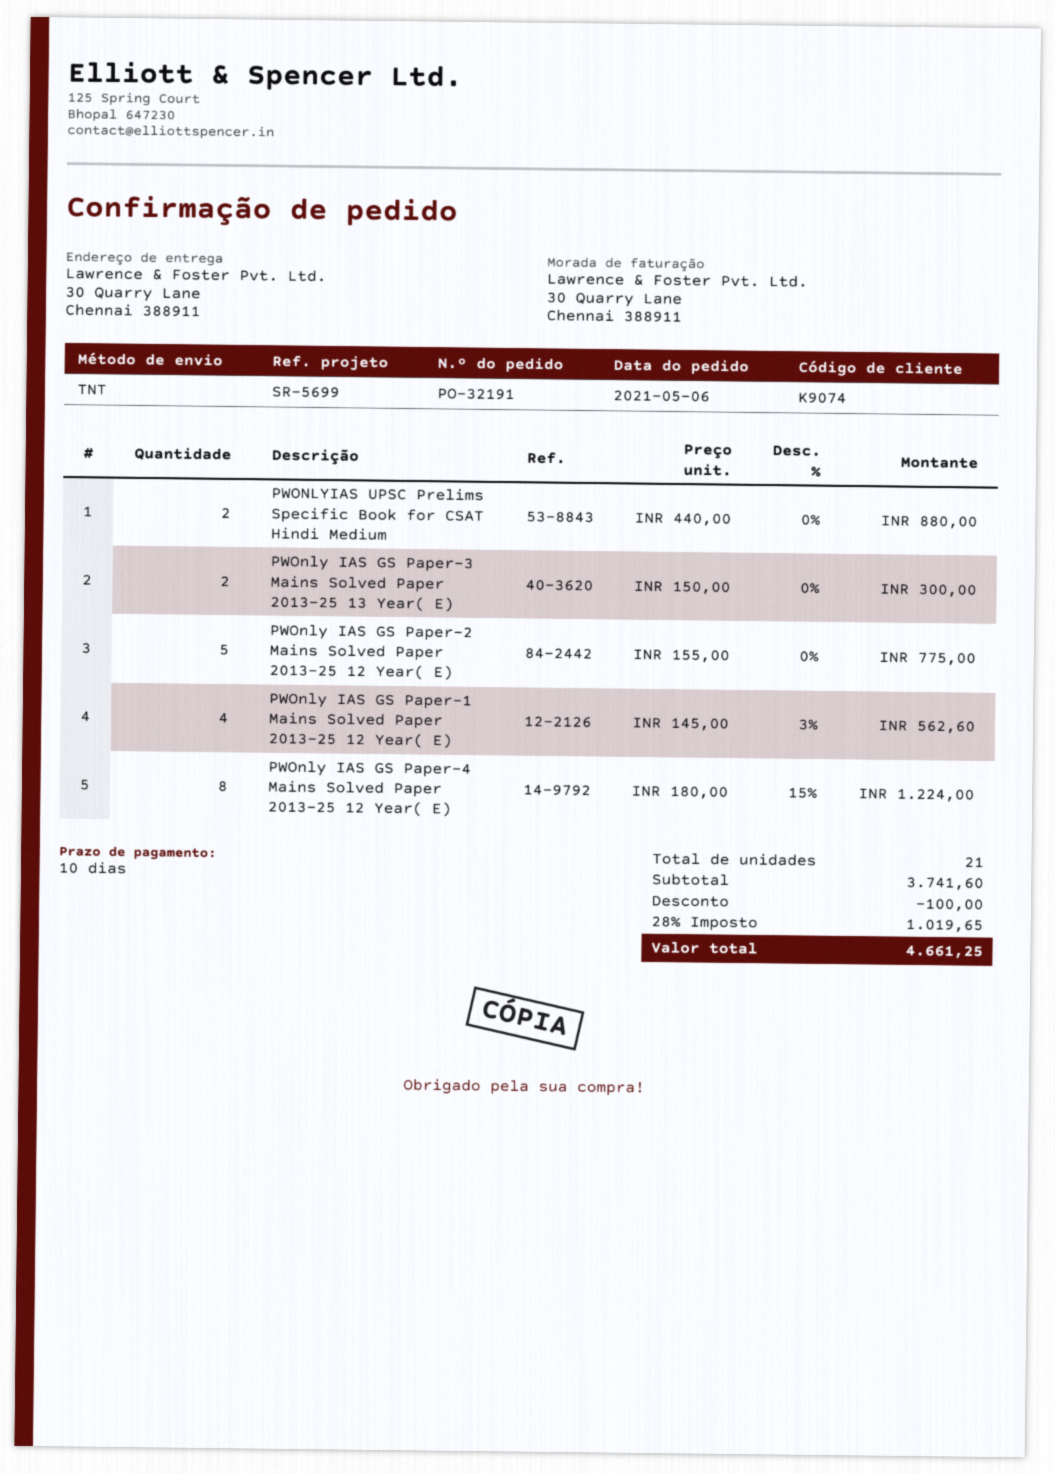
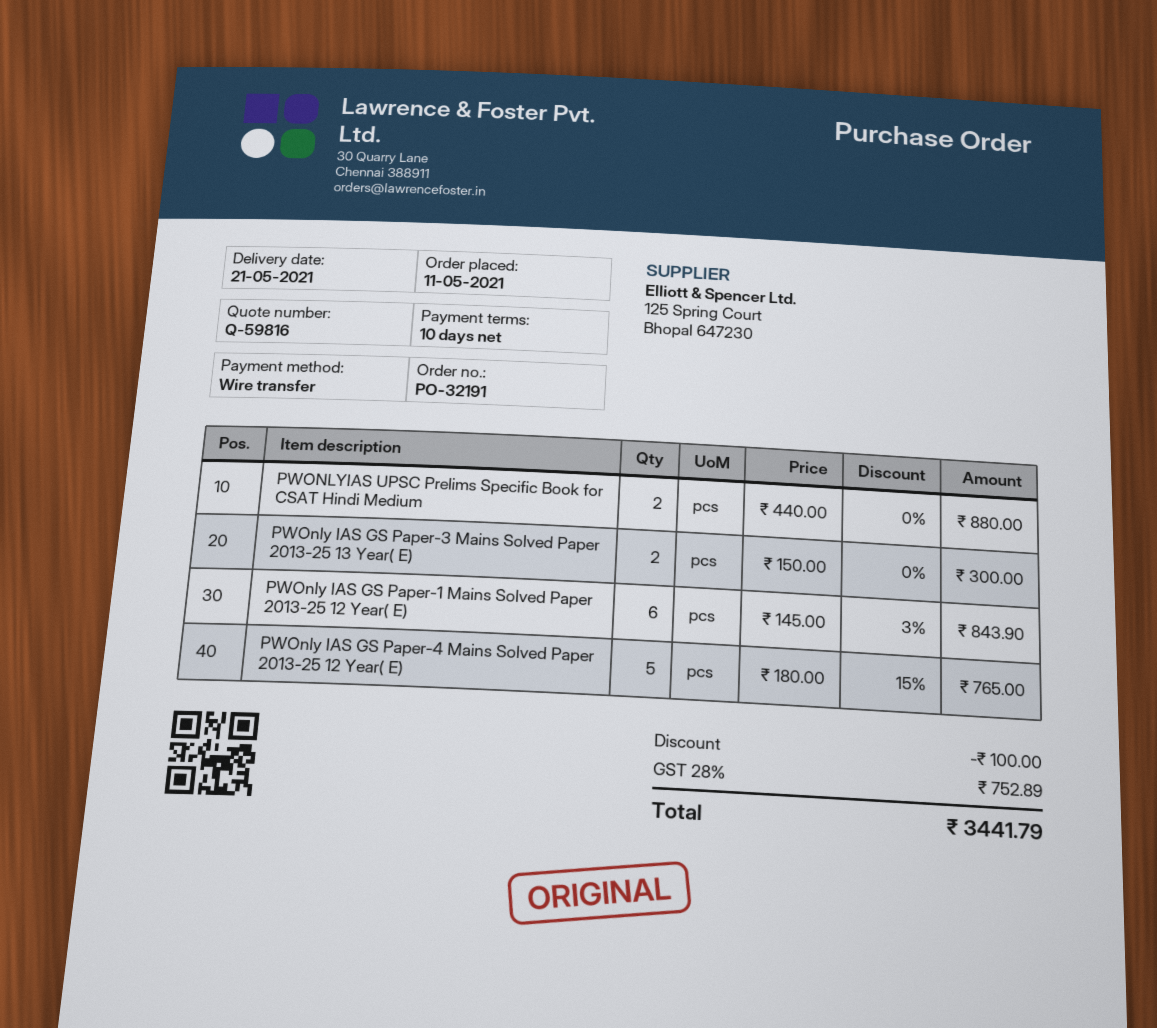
order date: 2021-05-06 -> 2021-05-11
PWOnly IAS GS Paper-2 Mains Solved Paper 2013-25 12 Year( E): 5 x 155.00 = 775.00 -> none
PWOnly IAS GS Paper-1 Mains Solved Paper 2013-25 12 Year( E): 4 x 145.00 - 3% = 562.60 -> 6 x 145.00 - 3% = 843.90
PWOnly IAS GS Paper-4 Mains Solved Paper 2013-25 12 Year( E): 8 x 180.00 - 15% = 1224.00 -> 5 x 180.00 - 15% = 765.00
tax: 28% = 1019.65 -> 28% = 752.89
total: 4661.25 -> 3441.79

